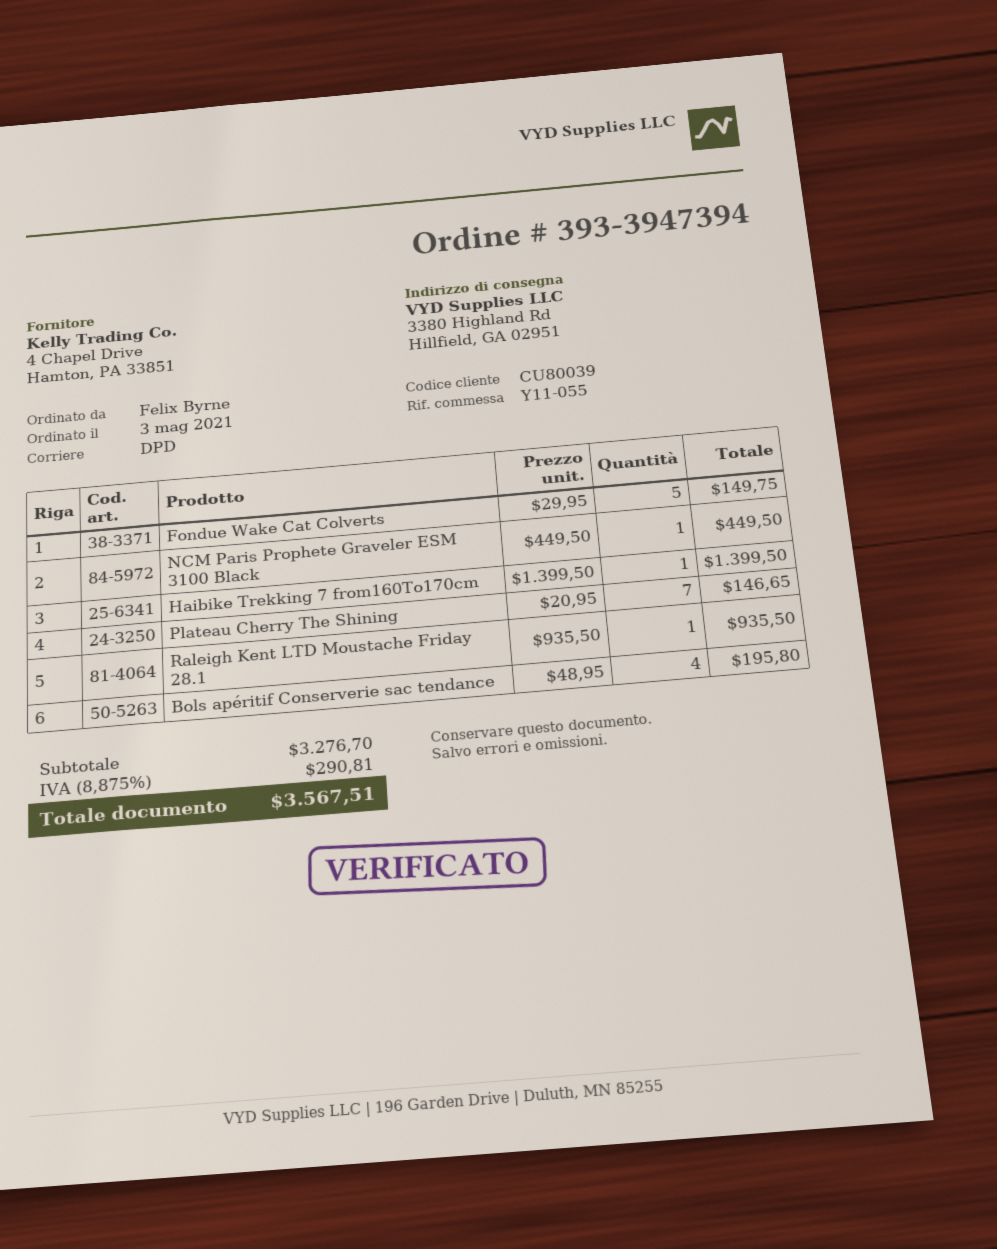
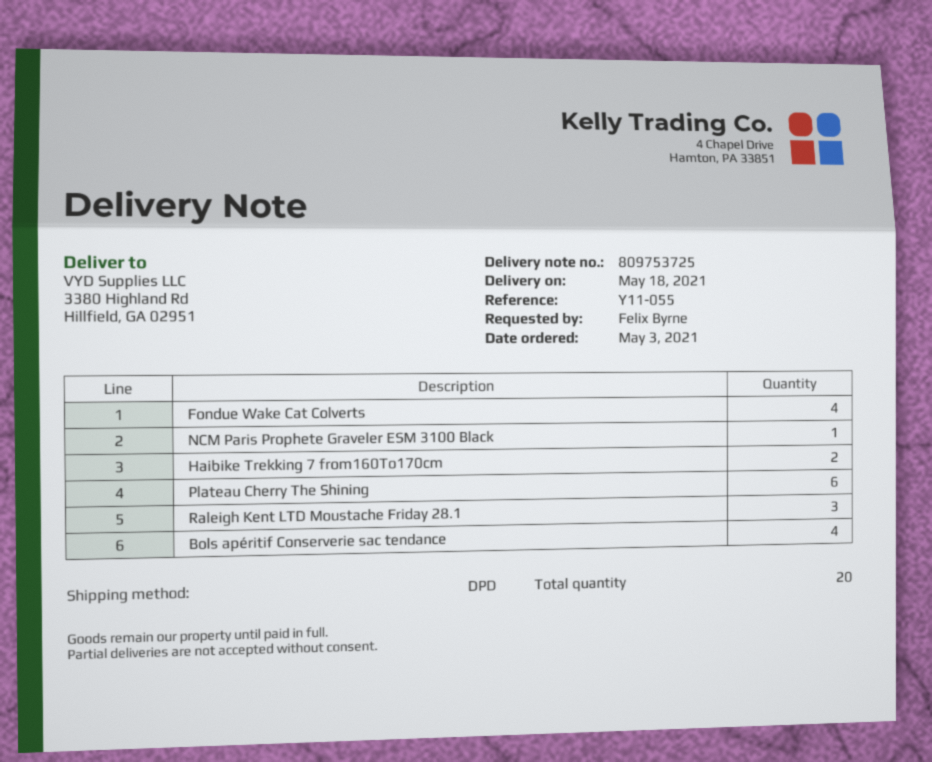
Fondue Wake Cat Colverts: 5 -> 4
Haibike Trekking 7 from160To170cm: 1 -> 2
Plateau Cherry The Shining: 7 -> 6
Raleigh Kent LTD Moustache Friday 28.1: 1 -> 3

